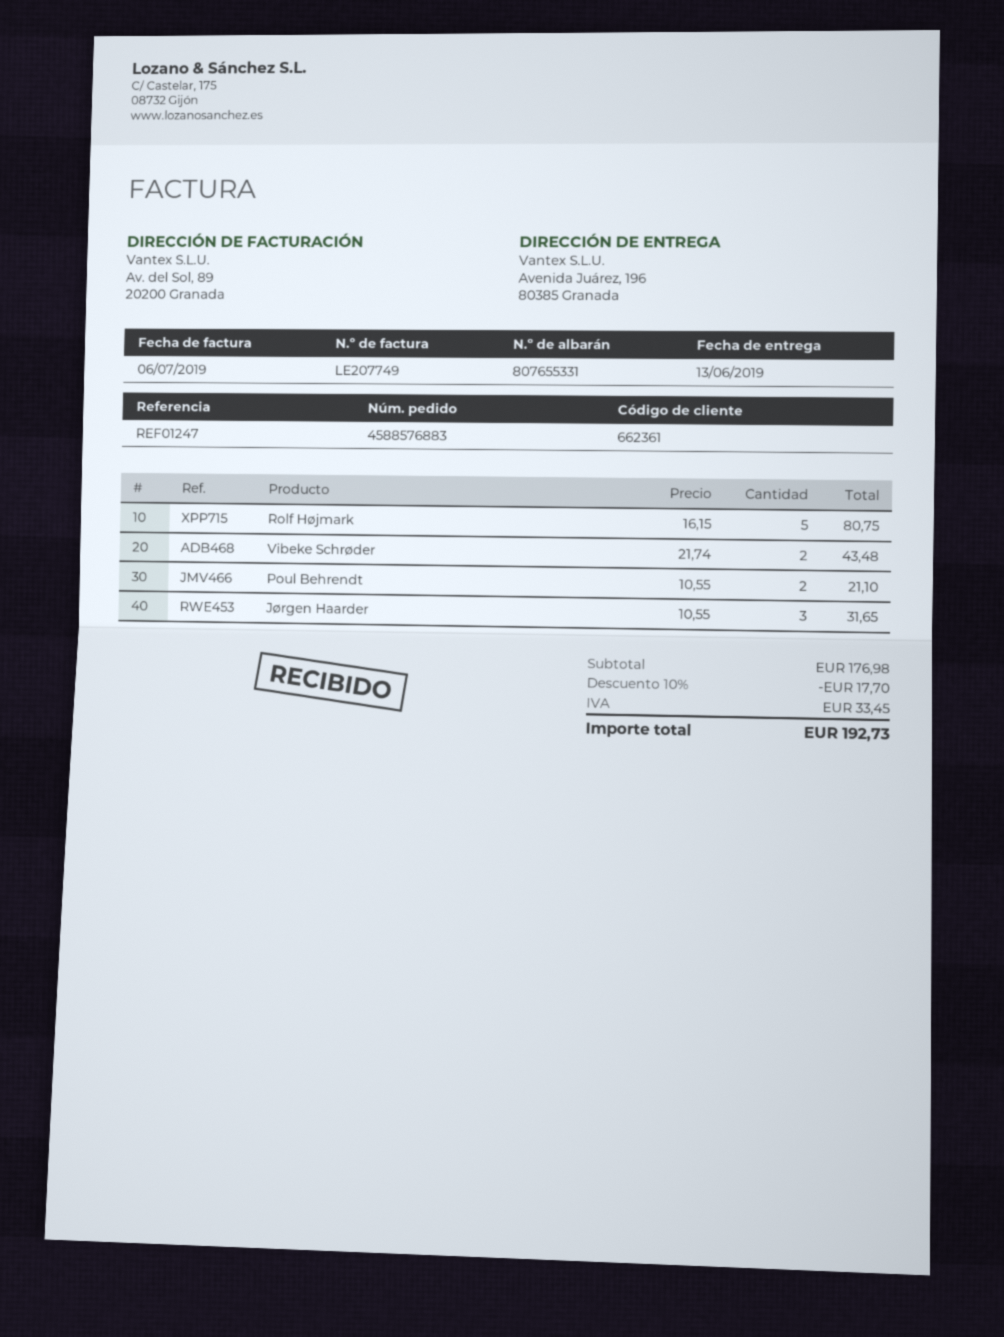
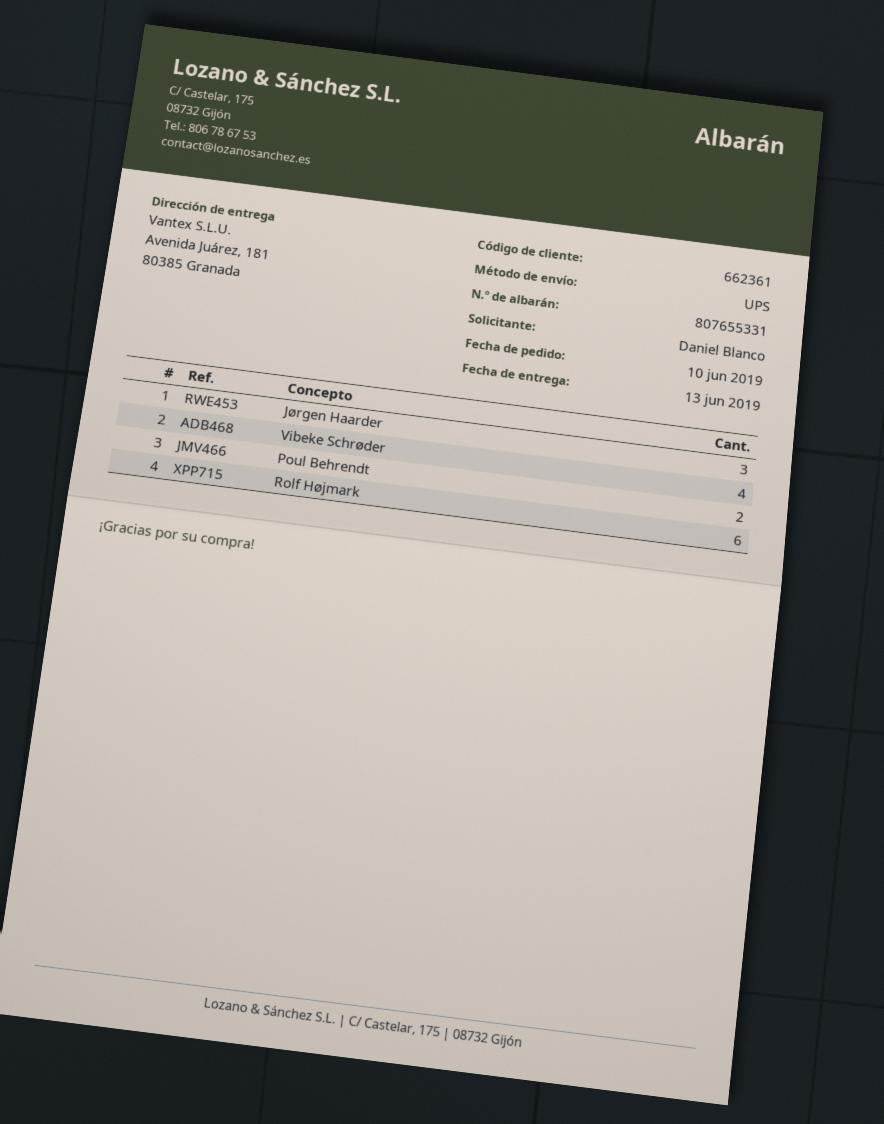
ship to: Avenida Juárez, 196, 80385 Granada -> Avenida Juárez, 181, 80385 Granada
Rolf Højmark: 5 -> 6
Vibeke Schrøder: 2 -> 4

